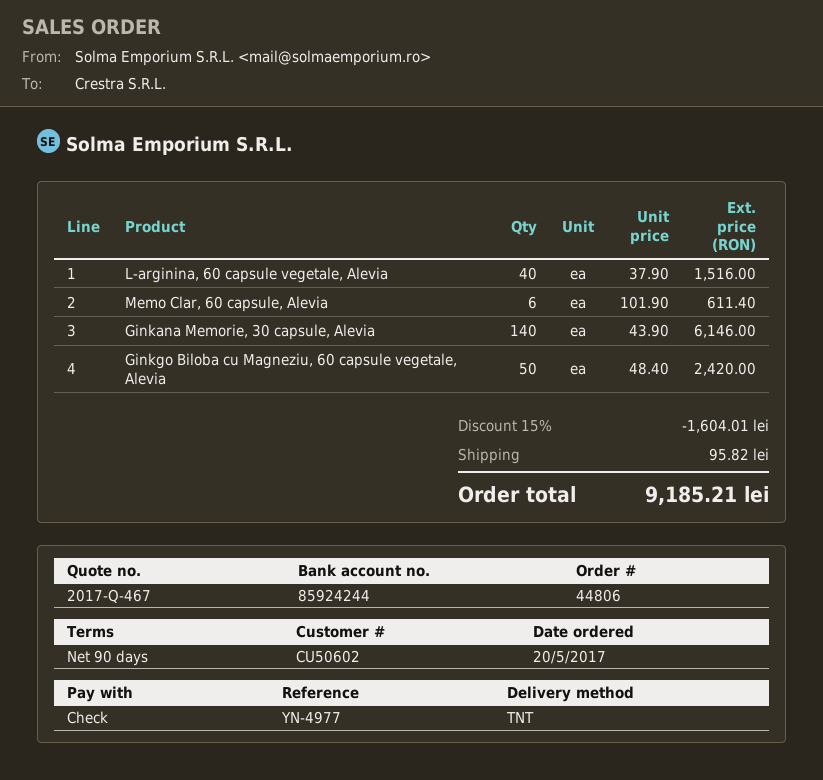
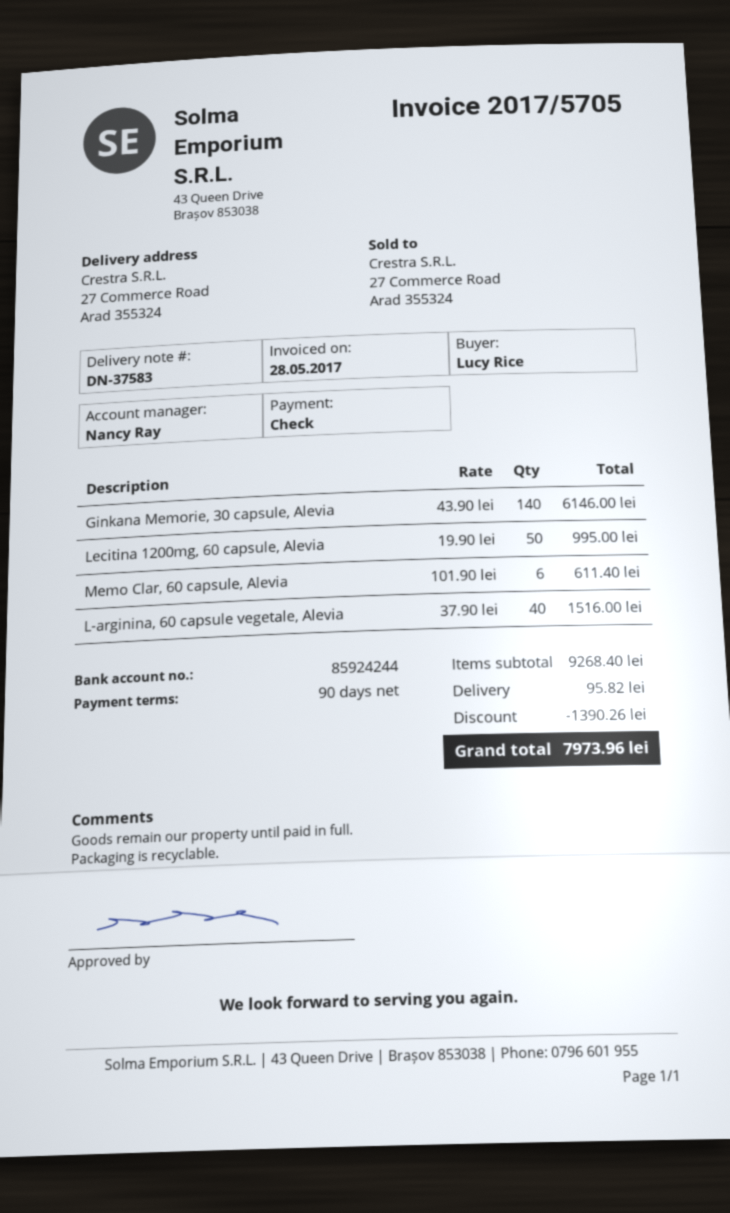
Ginkgo Biloba cu Magneziu, 60 capsule vegetale, Alevia: 50 x 48.40 = 2420.00 -> none
Lecitina 1200mg, 60 capsule, Alevia: none -> 50 x 19.90 = 995.00
discount: 1604.01 -> 1390.26
total: 9185.21 -> 7973.96

